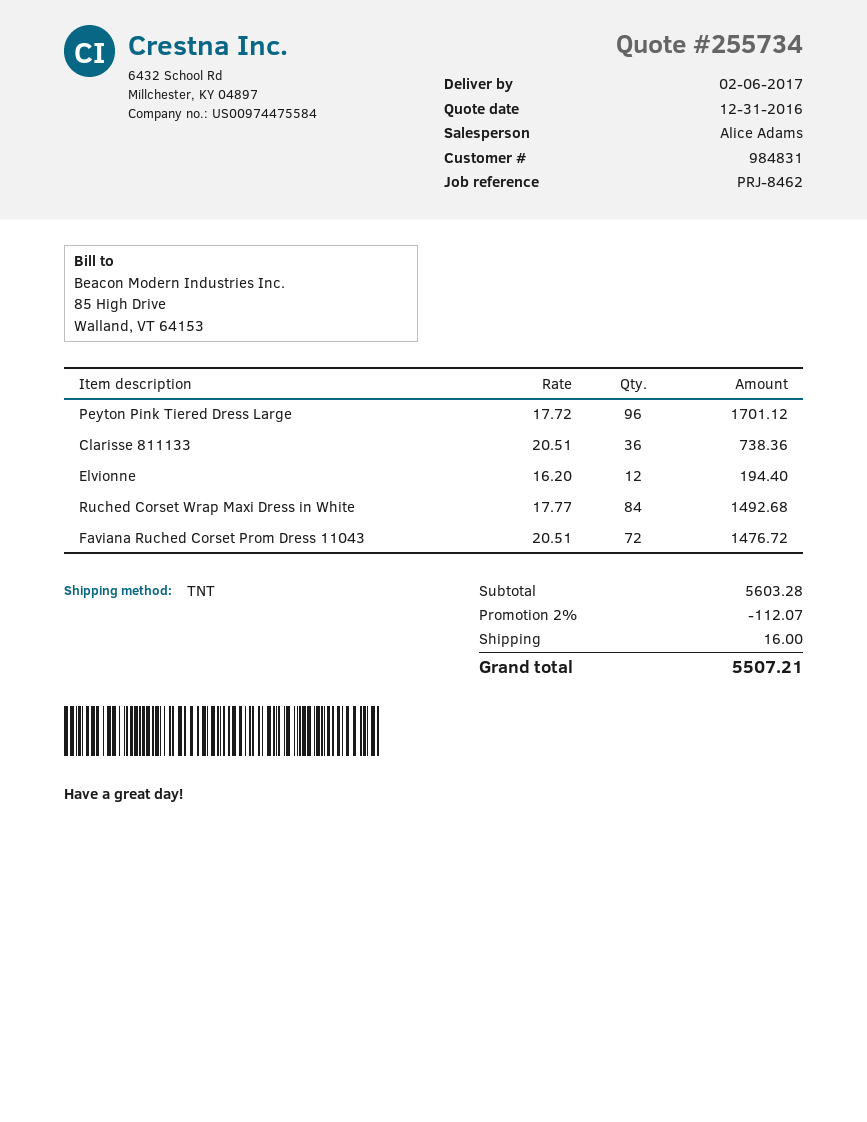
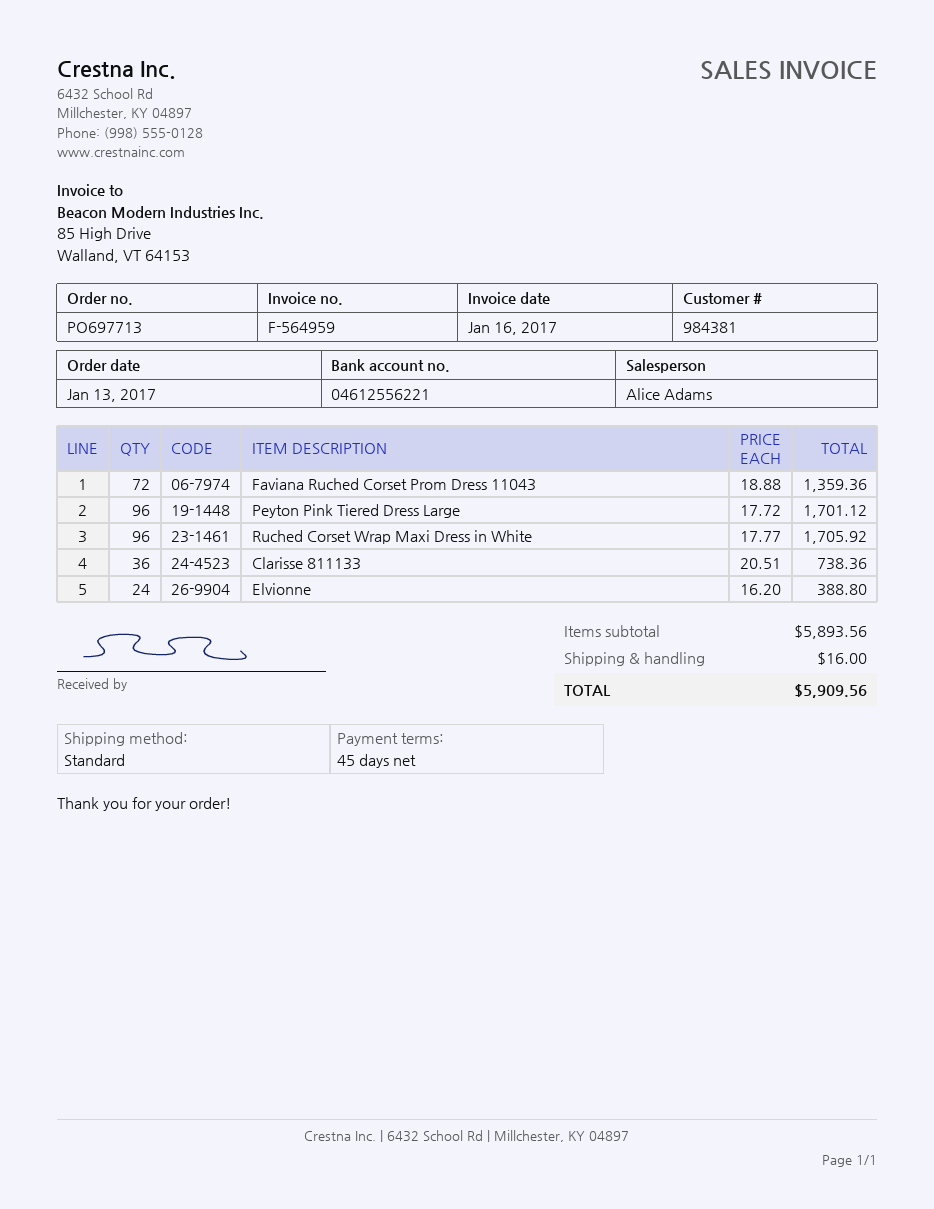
customer number: 984831 -> 984381
shipping method: TNT -> standard
Elvionne: 12 x 16.20 = 194.40 -> 24 x 16.20 = 388.80
Ruched Corset Wrap Maxi Dress in White: 84 x 17.77 = 1492.68 -> 96 x 17.77 = 1705.92
Faviana Ruched Corset Prom Dress 11043: 72 x 20.51 = 1476.72 -> 72 x 18.88 = 1359.36
subtotal: 5603.28 -> 5893.56
discount: 2% = 112.07 -> none
total: 5507.21 -> 5909.56

